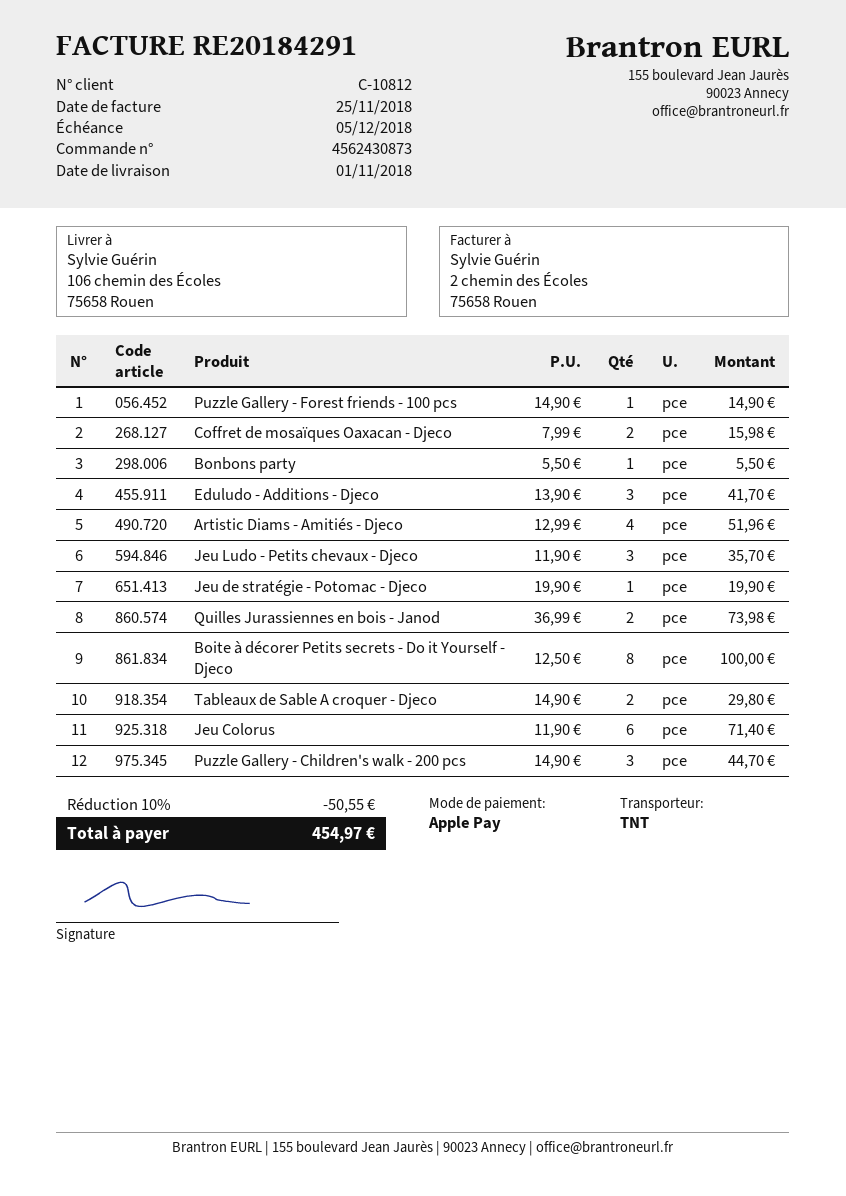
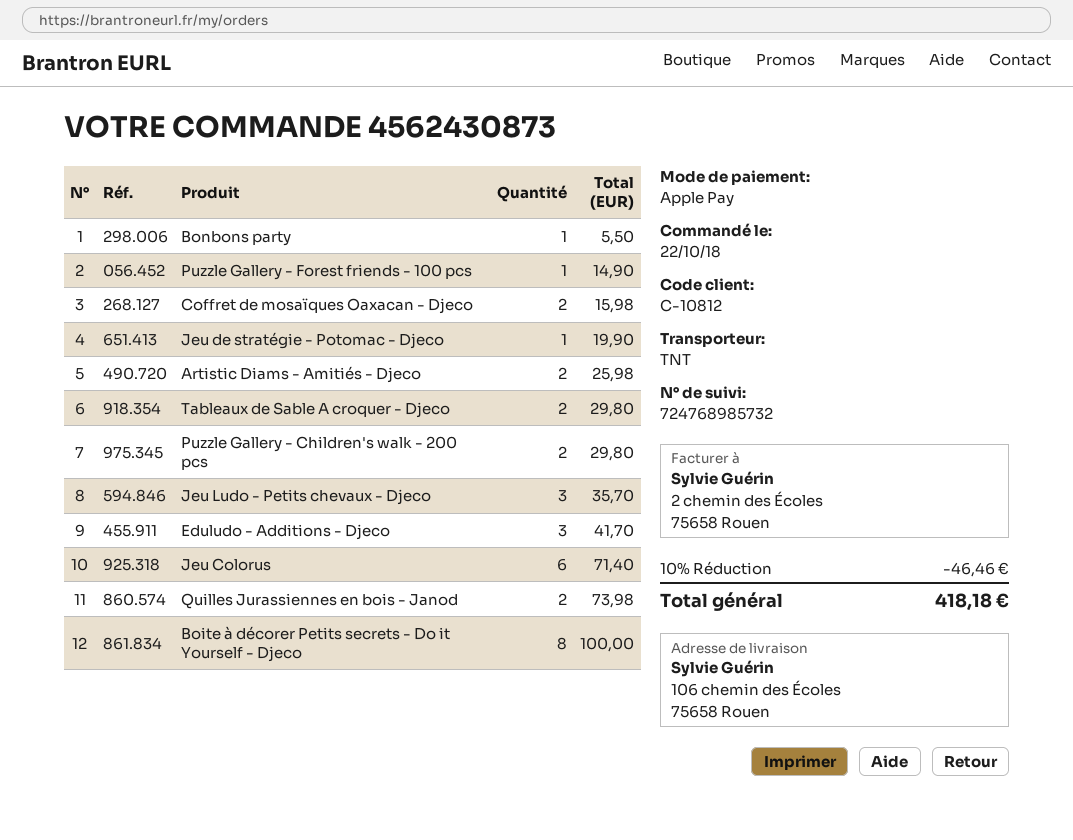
Artistic Diams - Amitiés - Djeco: 4 for 51.96 -> 2 for 25.98
Puzzle Gallery - Children's walk - 200 pcs: 3 for 44.70 -> 2 for 29.80
discount: 10% = 50.55 -> 10% = 46.46
total: 454.97 -> 418.18

